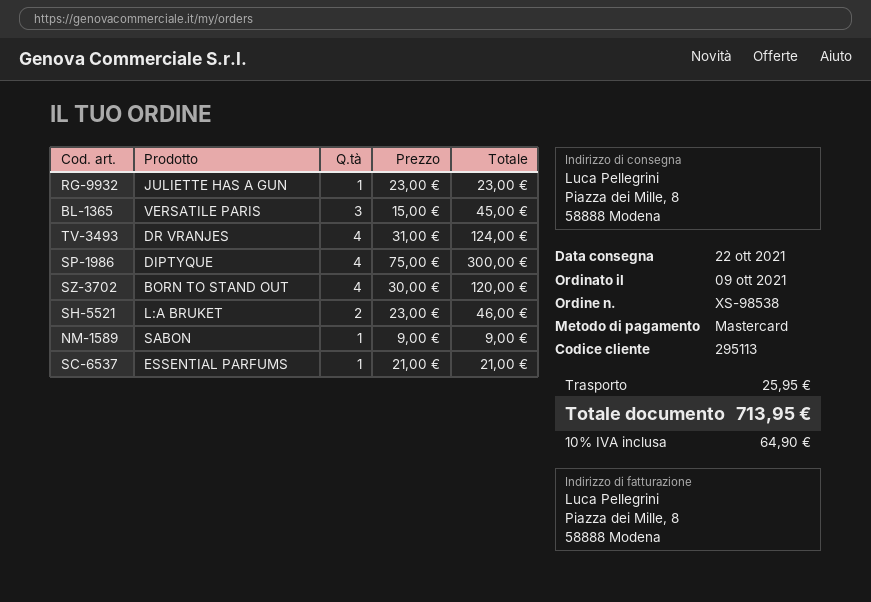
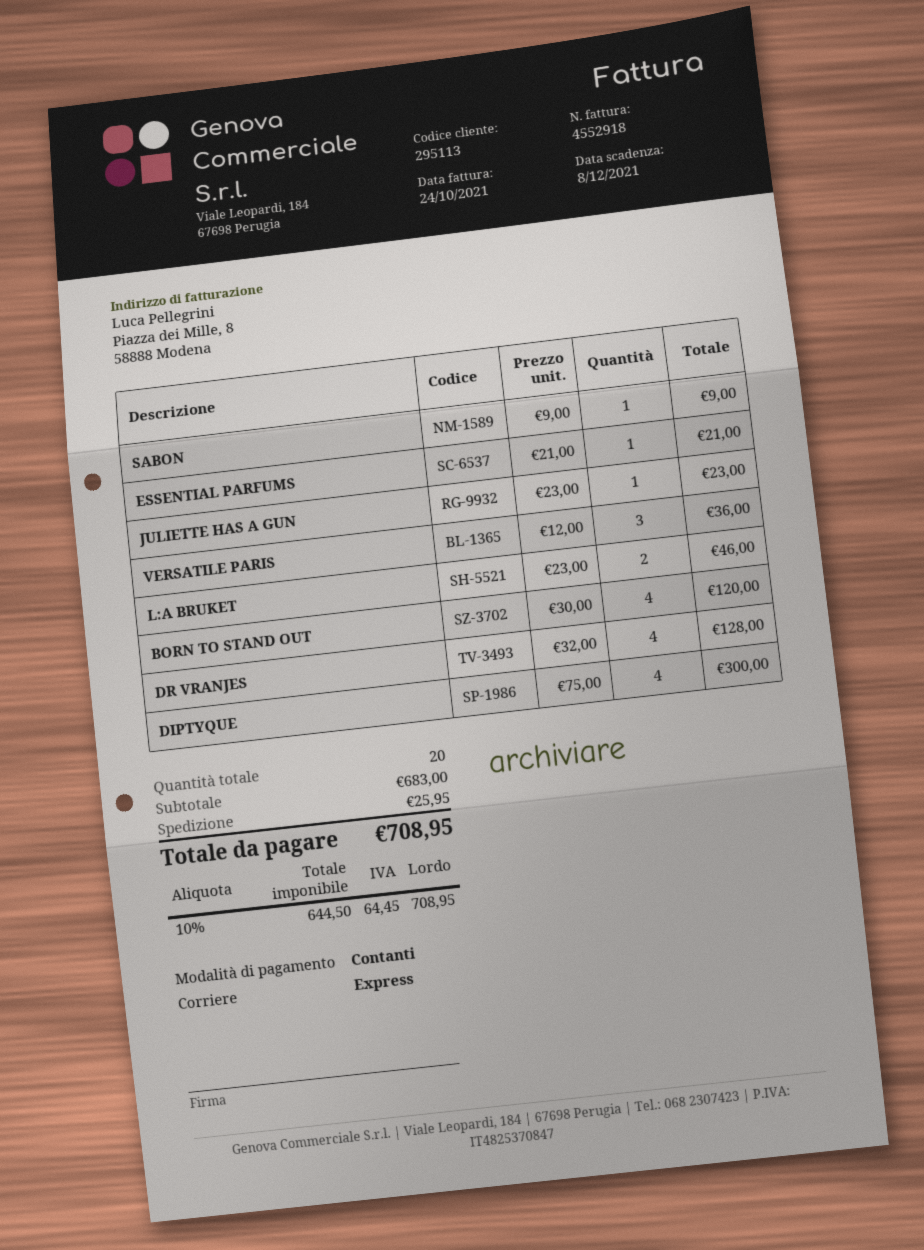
payment method: Mastercard -> cash
VERSATILE PARIS: 3 x 15.00 = 45.00 -> 3 x 12.00 = 36.00
DR VRANJES: 4 x 31.00 = 124.00 -> 4 x 32.00 = 128.00
tax: 10% = 64.90 -> 10% = 64.45
total: 713.95 -> 708.95

